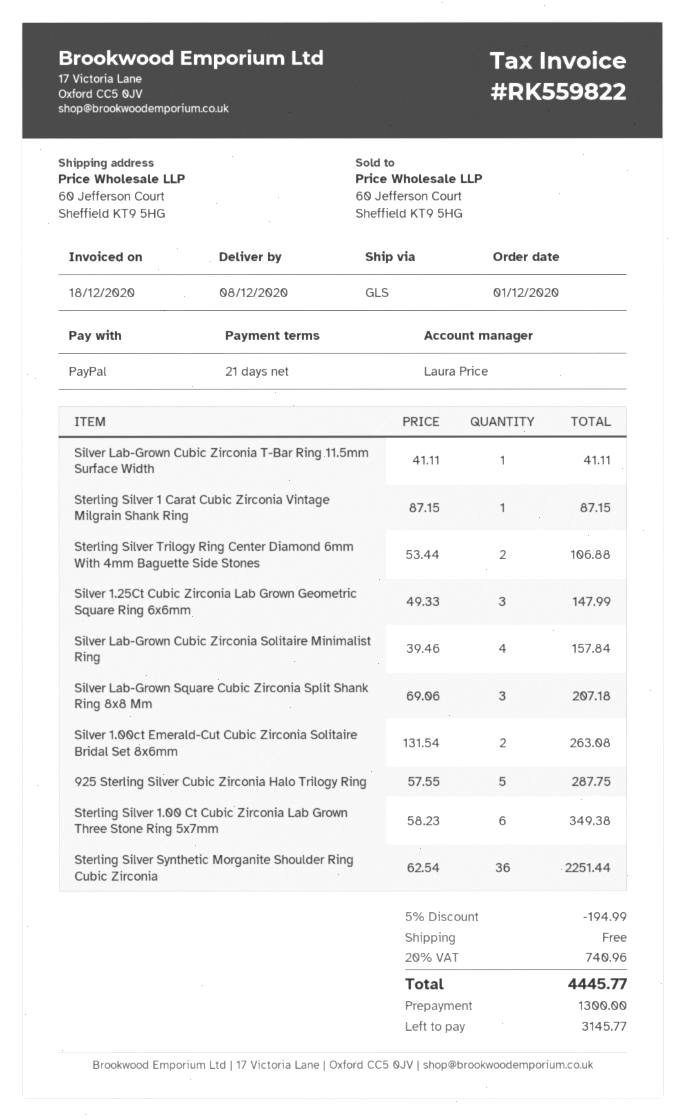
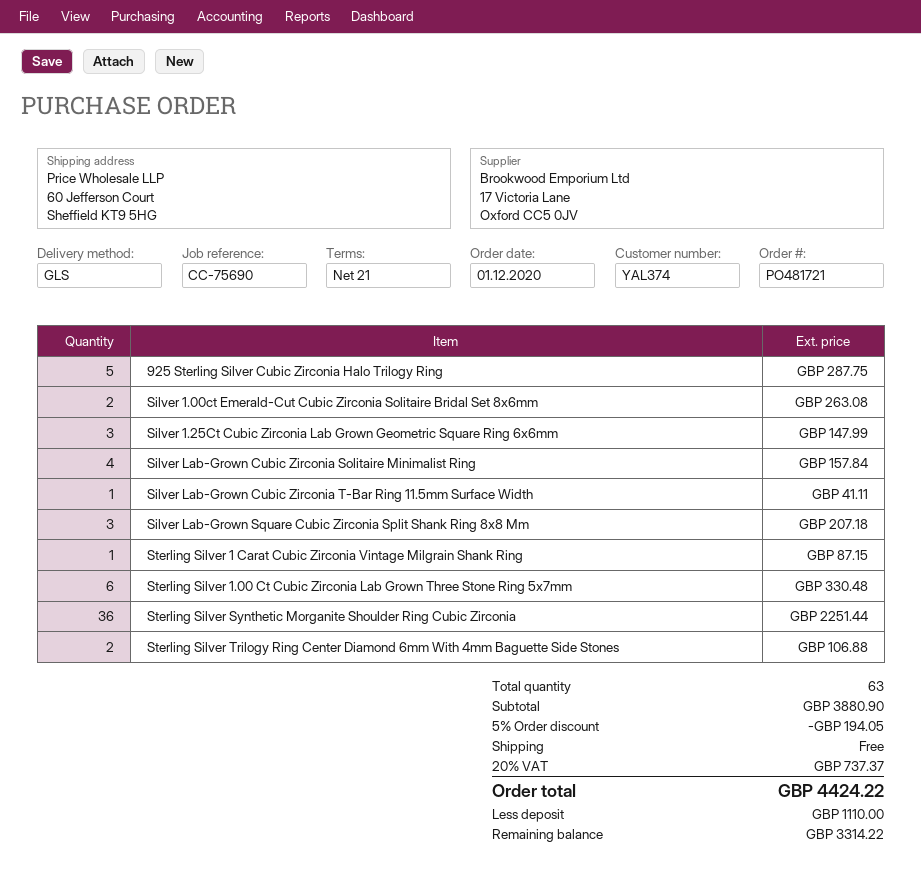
Sterling Silver 1.00 Ct Cubic Zirconia Lab Grown Three Stone Ring 5x7mm: 6 for 349.38 -> 6 for 330.48
discount: 5% = 194.99 -> 5% = 194.05
tax: 20% = 740.96 -> 20% = 737.37
total: 4445.77 -> 4424.22
deposit: 1300.00 -> 1110.00
balance: 3145.77 -> 3314.22

